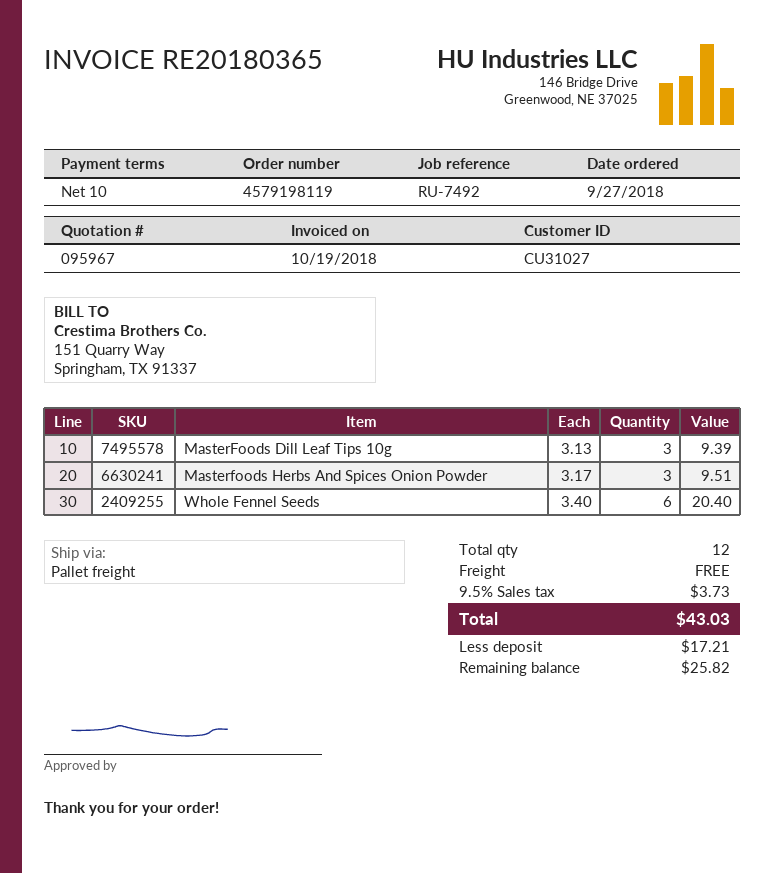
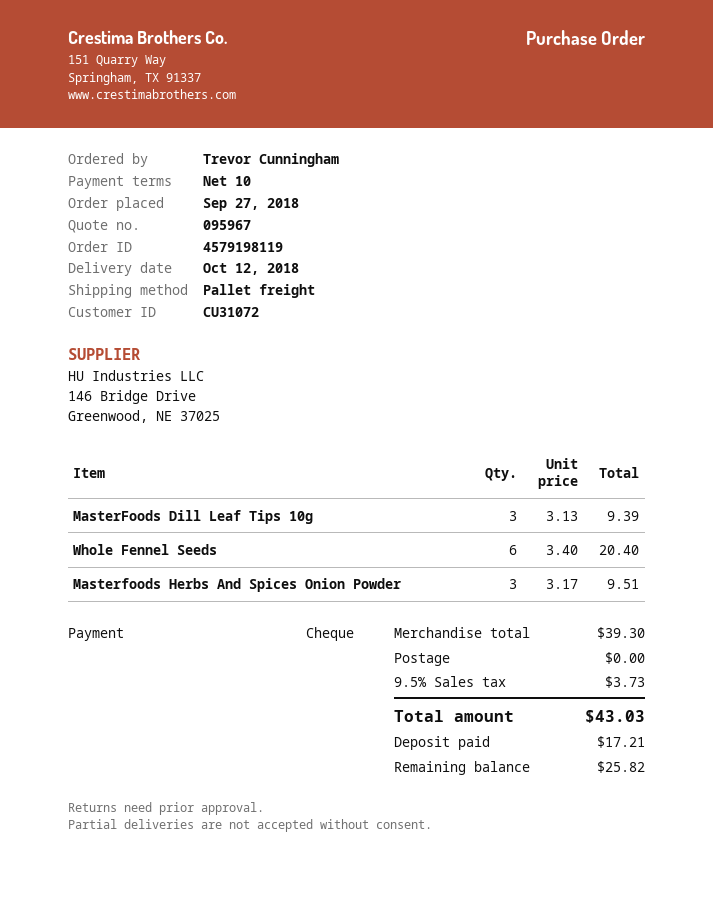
customer number: CU31027 -> CU31072

